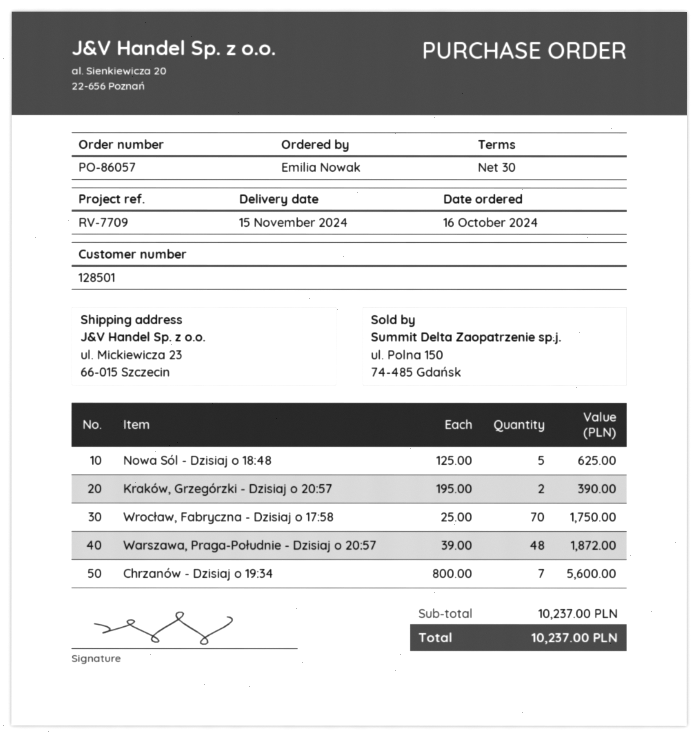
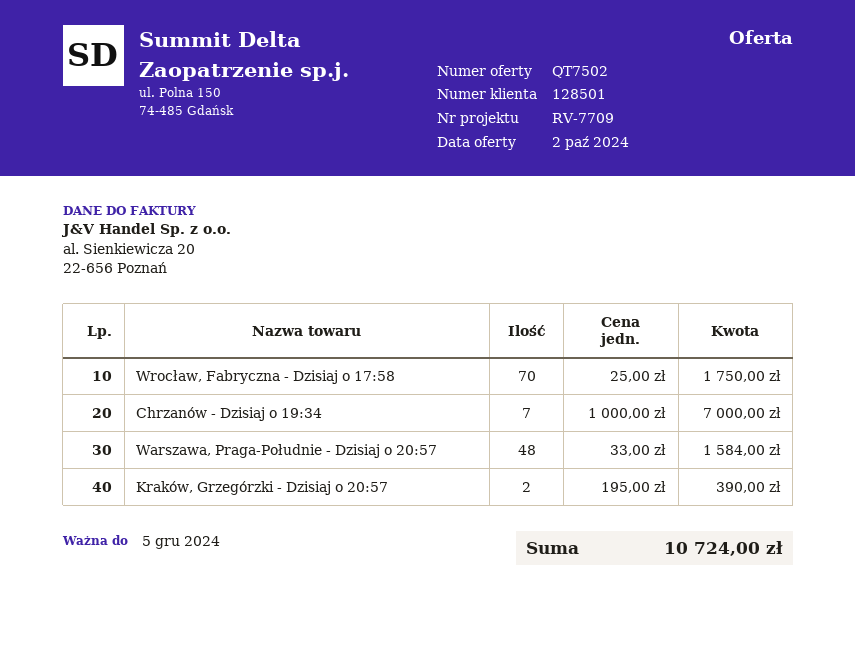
Nowa Sól - Dzisiaj o 18:48: 5 x 125.00 = 625.00 -> none
Warszawa, Praga-Południe - Dzisiaj o 20:57: 48 x 39.00 = 1872.00 -> 48 x 33.00 = 1584.00
Chrzanów - Dzisiaj o 19:34: 7 x 800.00 = 5600.00 -> 7 x 1000.00 = 7000.00
total: 10237.00 -> 10724.00

